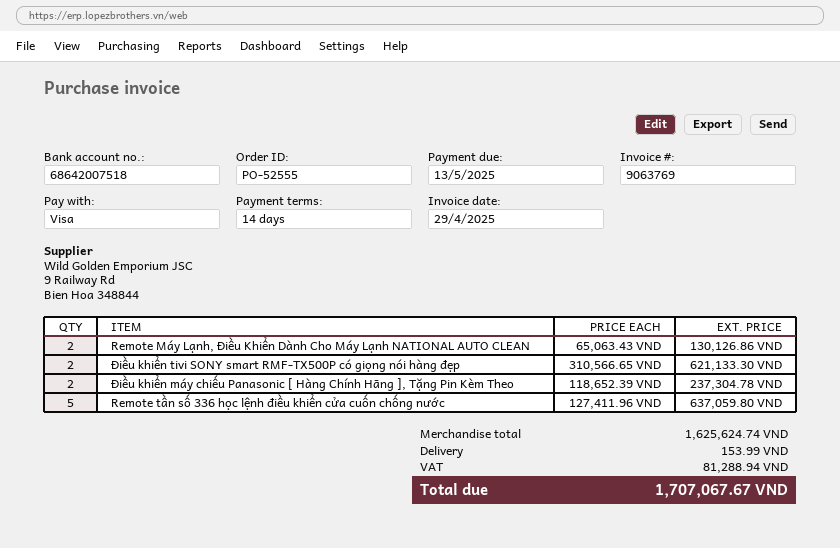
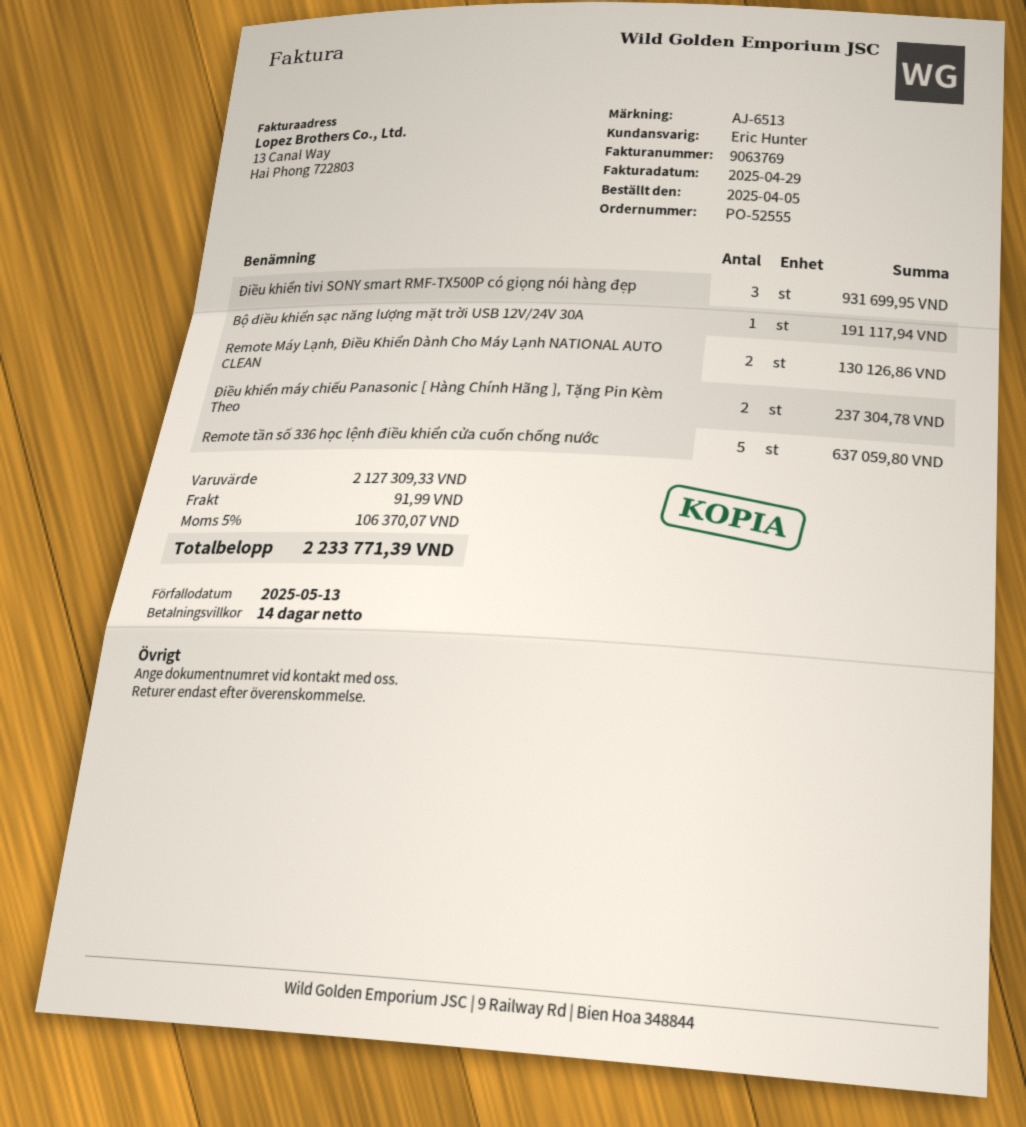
Điều khiển tivi SONY smart RMF-TX500P có giọng nói hàng đẹp: 2 for 621133.30 -> 3 for 931699.95
Bộ điều khiển sạc năng lượng mặt trời USB 12V/24V 30A: none -> 1 for 191117.94
subtotal: 1625624.74 -> 2127309.33
shipping: 153.99 -> 91.99
tax: 81288.94 -> 106370.07
total: 1707067.67 -> 2233771.39

